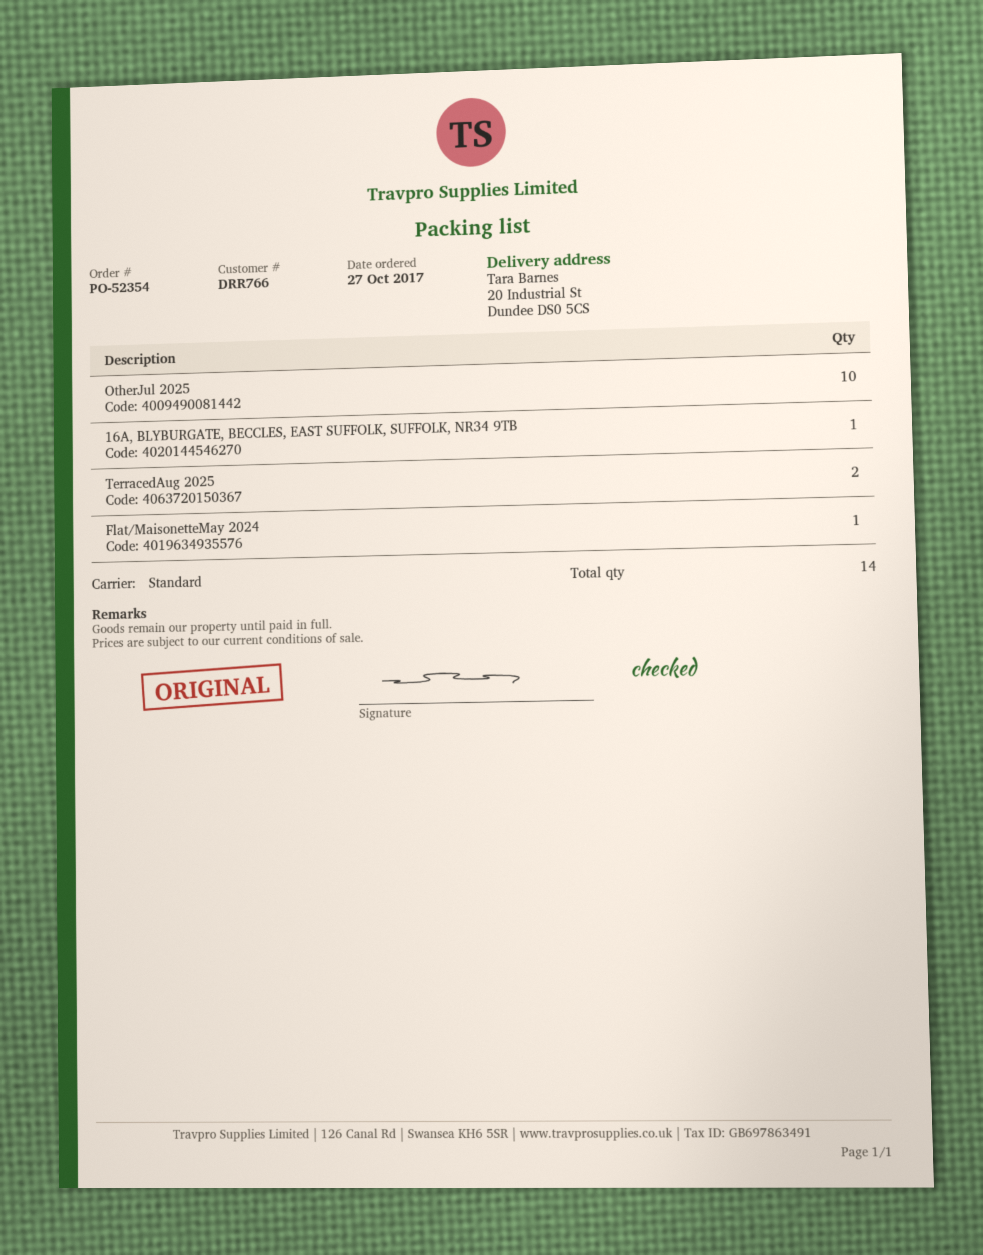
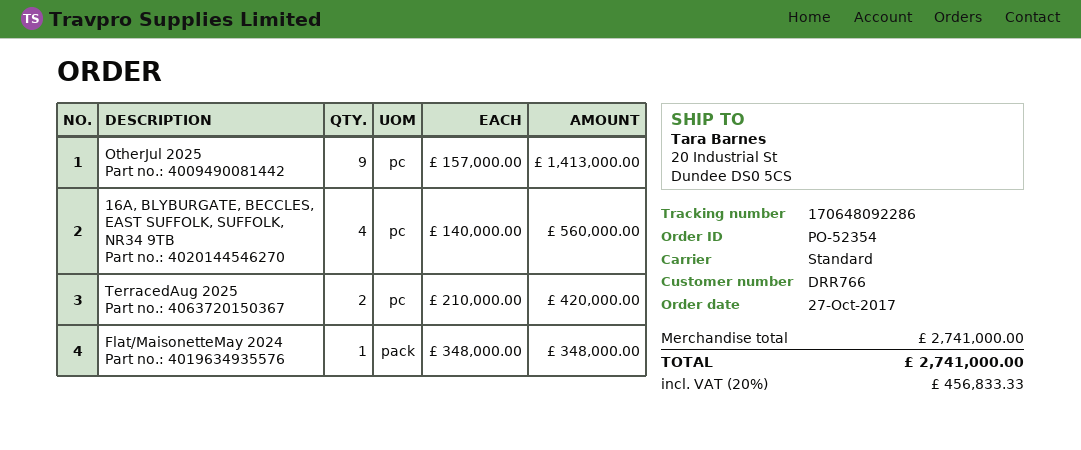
OtherJul 2025: 10 -> 9
16A, BLYBURGATE, BECCLES, EAST SUFFOLK, SUFFOLK, NR34 9TB: 1 -> 4

